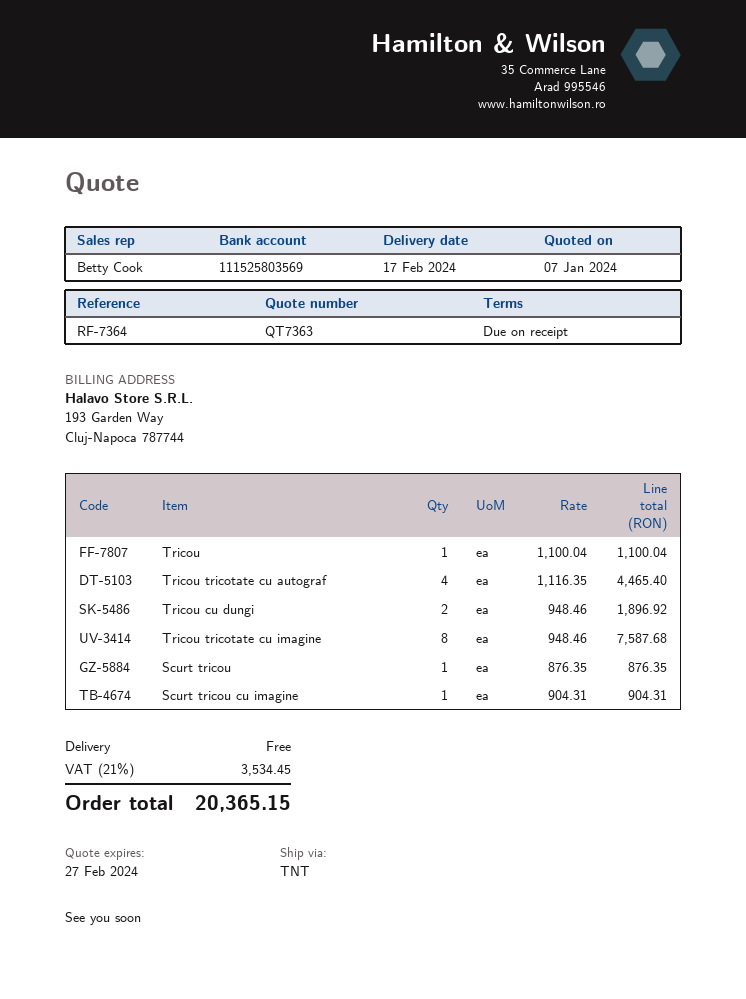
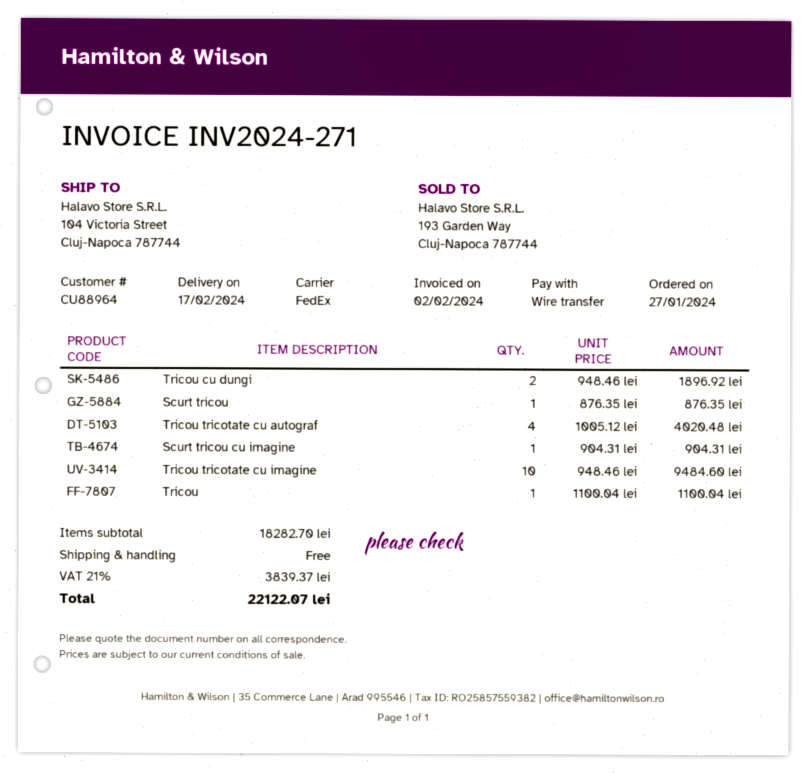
shipping method: TNT -> FedEx
Tricou tricotate cu autograf: 4 x 1116.35 = 4465.40 -> 4 x 1005.12 = 4020.48
Tricou tricotate cu imagine: 8 x 948.46 = 7587.68 -> 10 x 948.46 = 9484.60
tax: 21% = 3534.45 -> 21% = 3839.37
total: 20365.15 -> 22122.07

